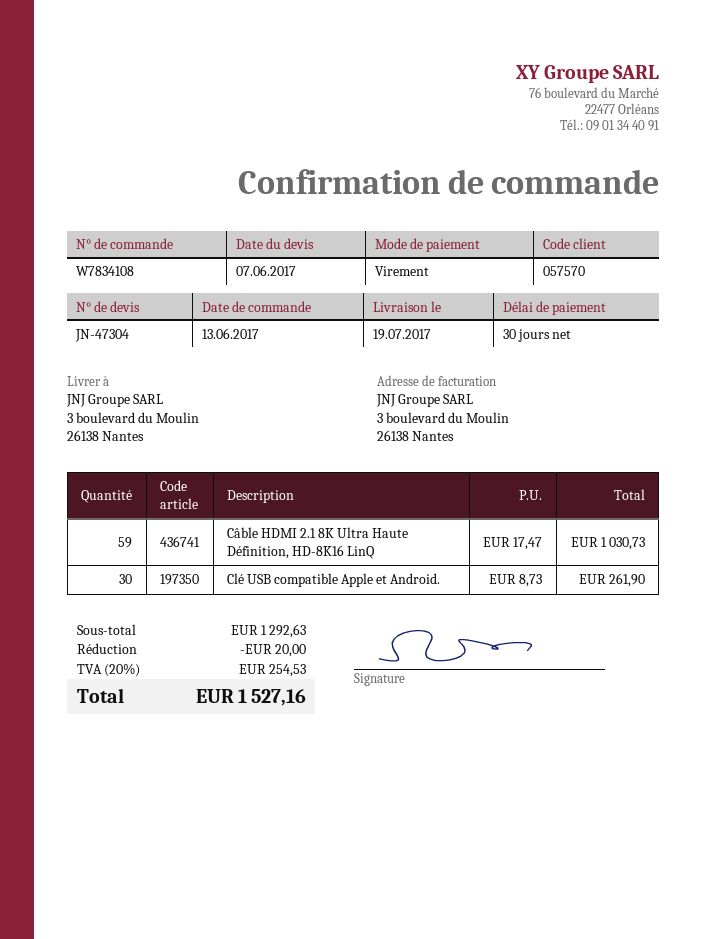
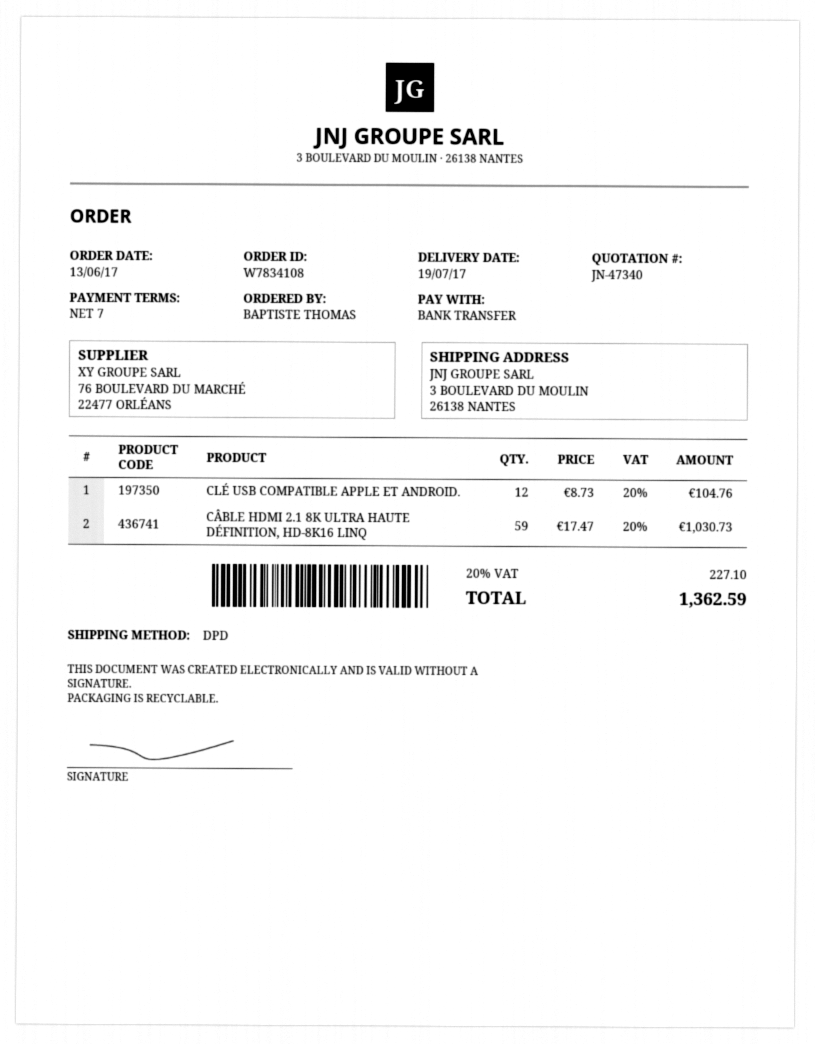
quote number: JN-47304 -> JN-47340
payment terms: 30 days -> 7 days
Clé USB compatible Apple et Android.: 30 x 8.73 = 261.90 -> 12 x 8.73 = 104.76
discount: 20.00 -> none
tax: 20% = 254.53 -> 20% = 227.10
total: 1527.16 -> 1362.59

